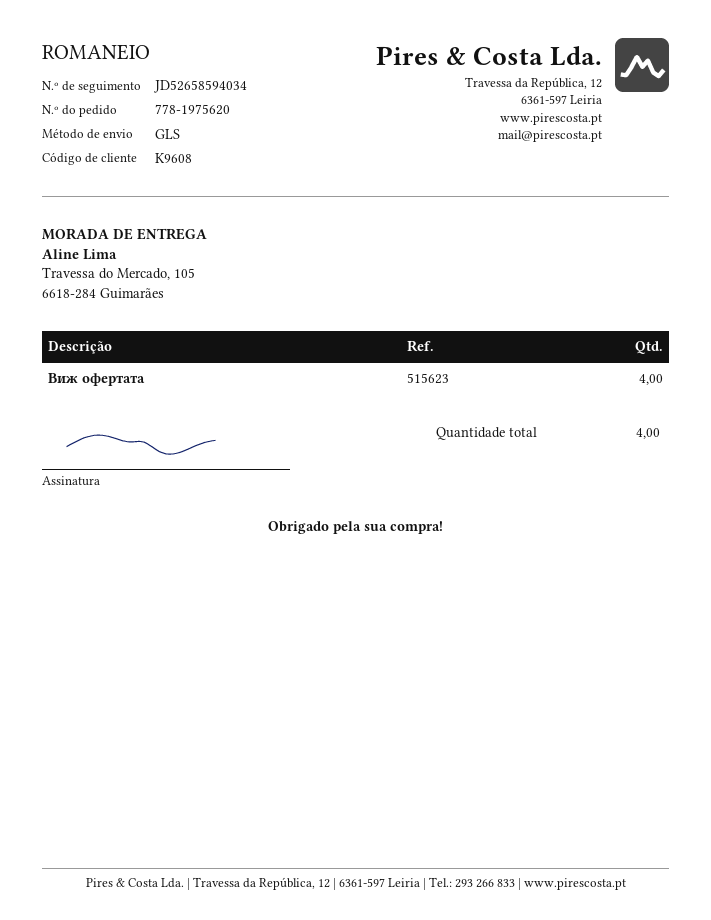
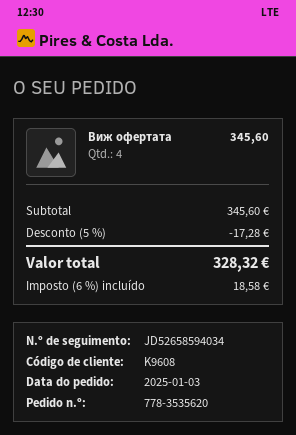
order number: 778-1975620 -> 778-3535620

